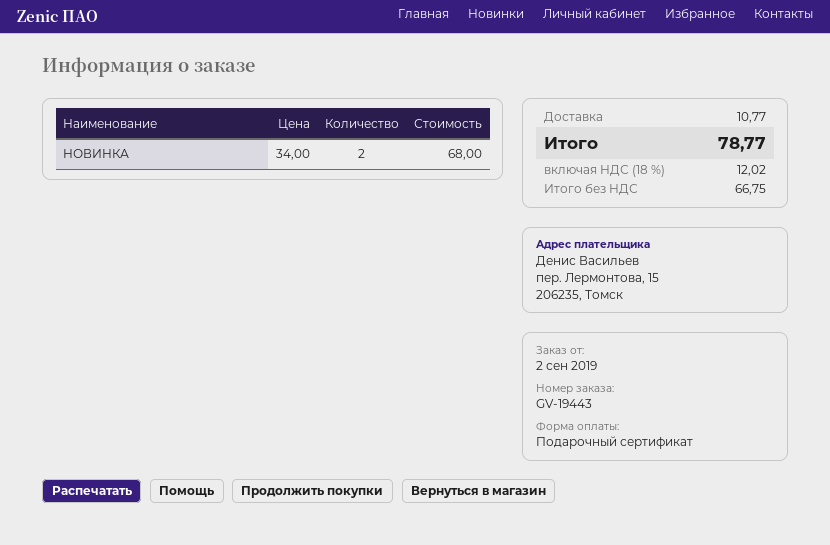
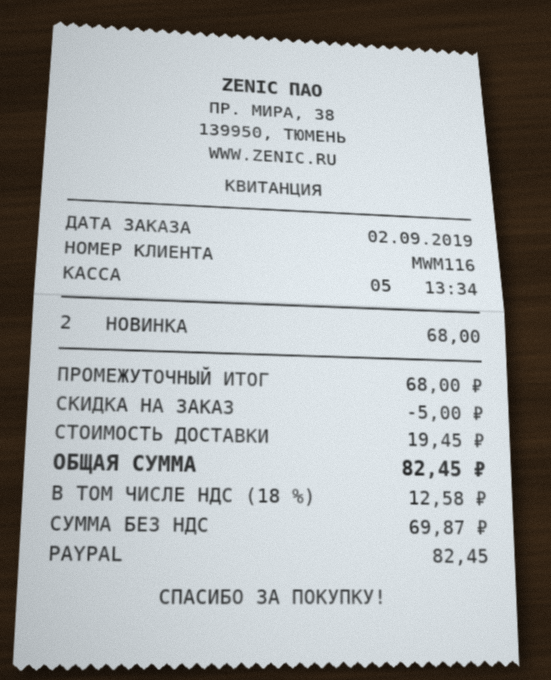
payment method: gift card -> PayPal
discount: none -> 5.00
shipping: 10.77 -> 19.45
net: 66.75 -> 69.87
tax: 18% = 12.02 -> 18% = 12.58
total: 78.77 -> 82.45

